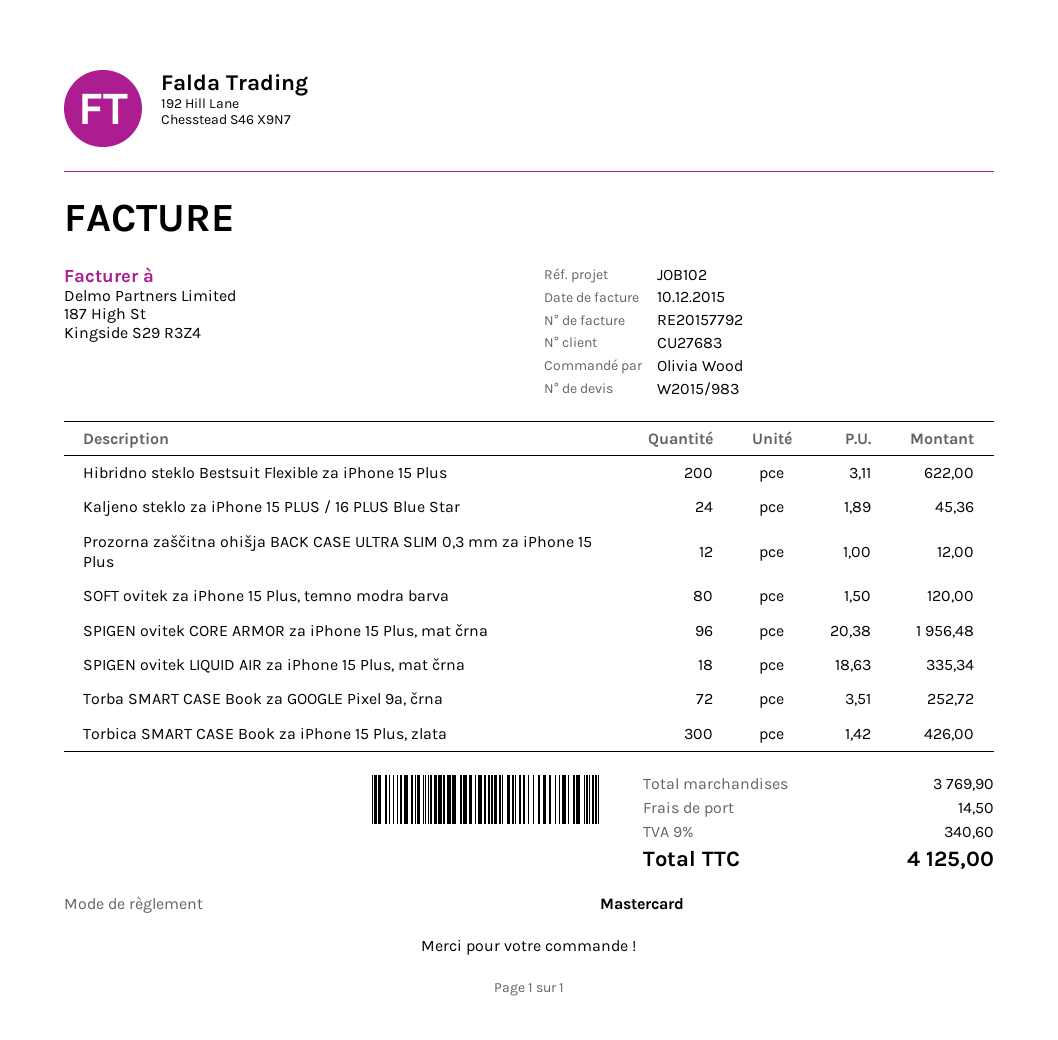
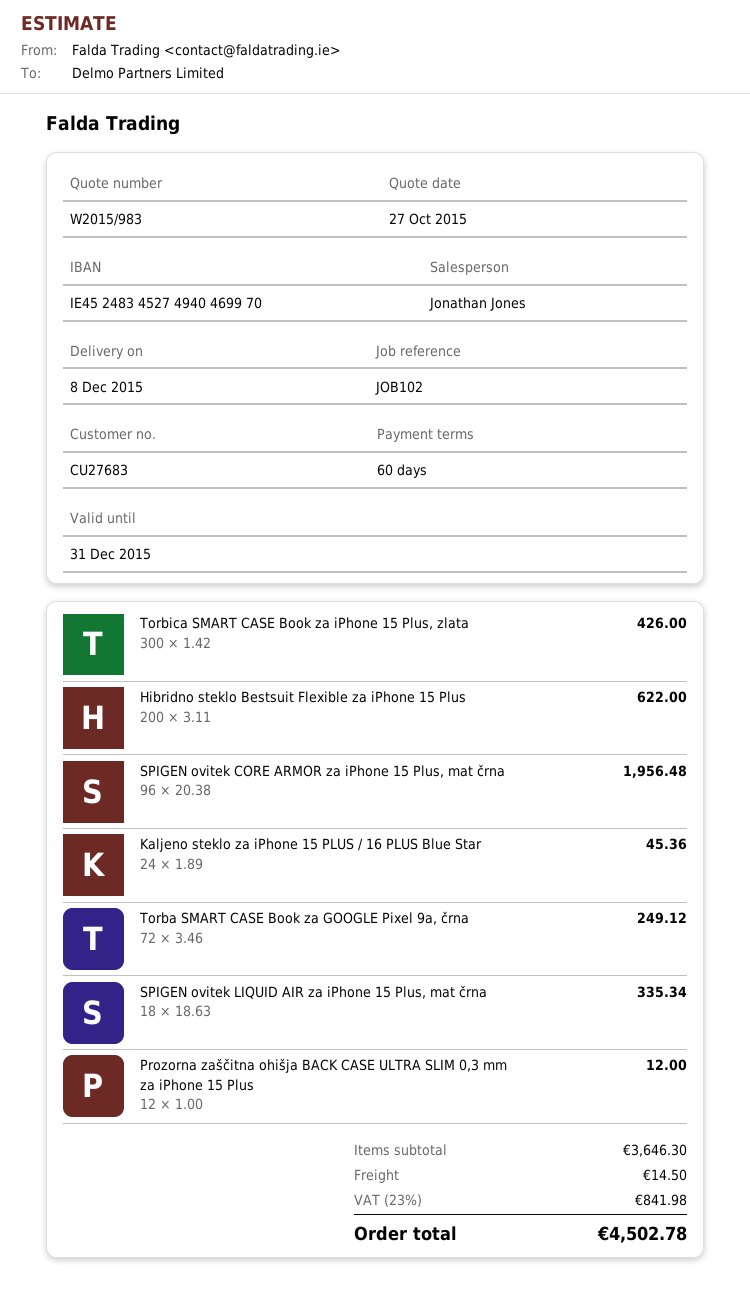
SOFT ovitek za iPhone 15 Plus, temno modra barva: 80 x 1.50 = 120.00 -> none
Torba SMART CASE Book za GOOGLE Pixel 9a, črna: 72 x 3.51 = 252.72 -> 72 x 3.46 = 249.12
subtotal: 3769.90 -> 3646.30
tax: 9% = 340.60 -> 23% = 841.98
total: 4125.00 -> 4502.78

